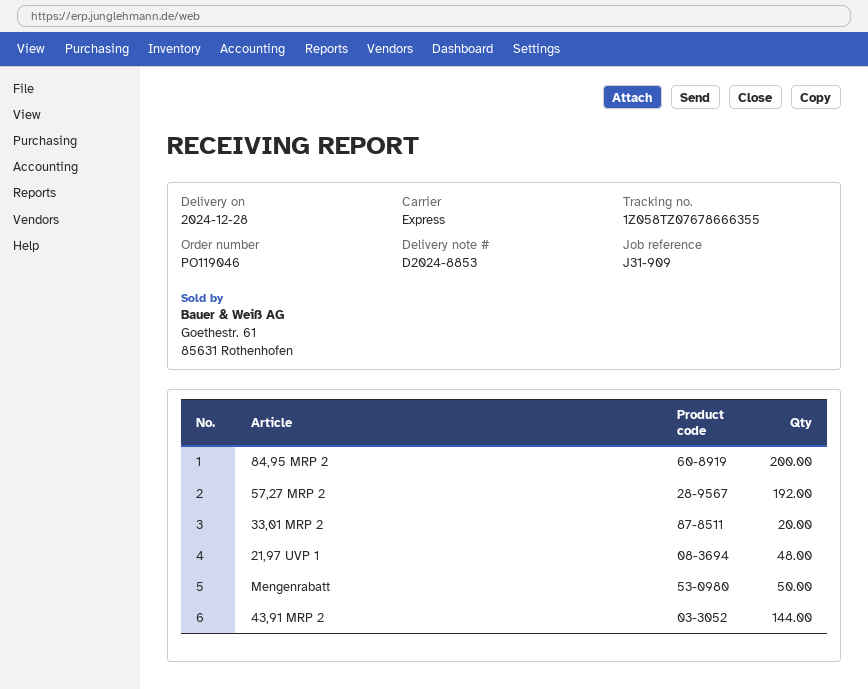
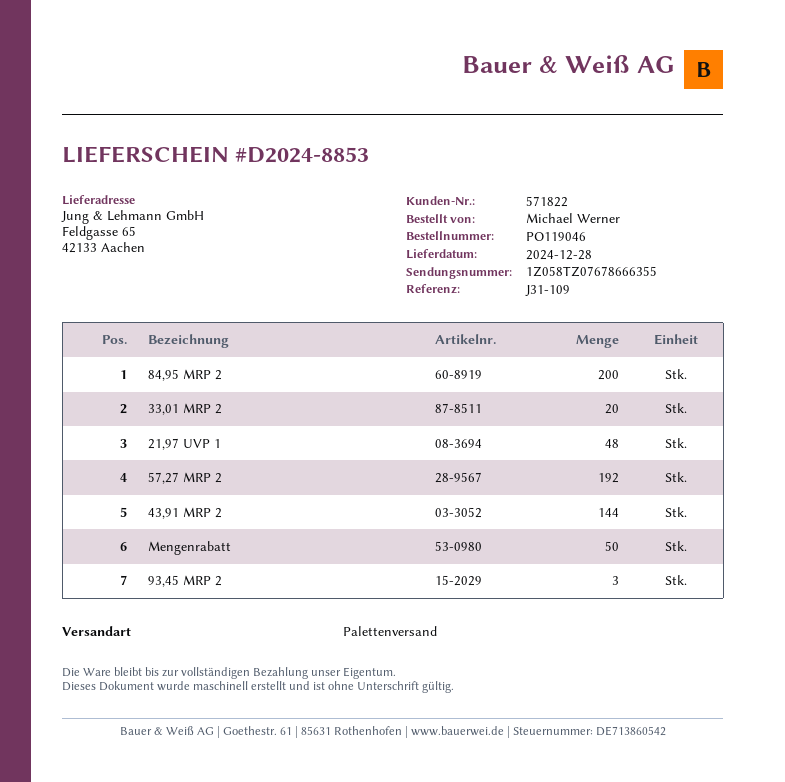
reference: J31-909 -> J31-109
shipping method: express -> pallet freight
93,45 MRP 2: none -> 3

